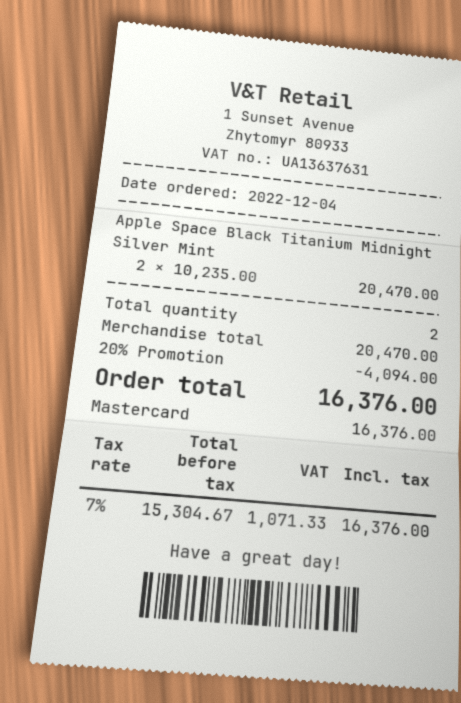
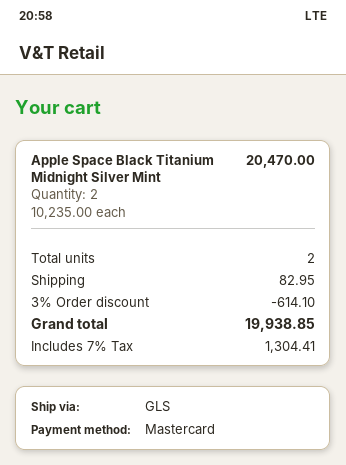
discount: 20% = 4094.00 -> 3% = 614.10
shipping: none -> 82.95
tax: 7% = 1071.33 -> 7% = 1304.41
total: 16376.00 -> 19938.85

